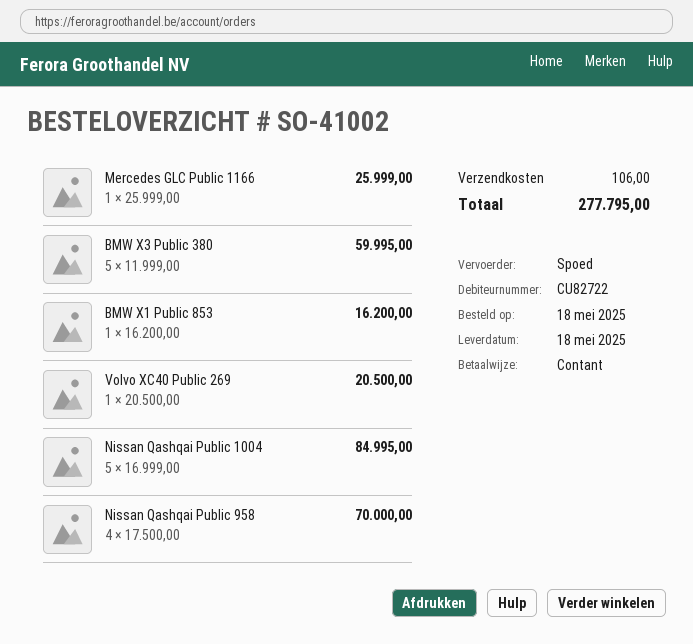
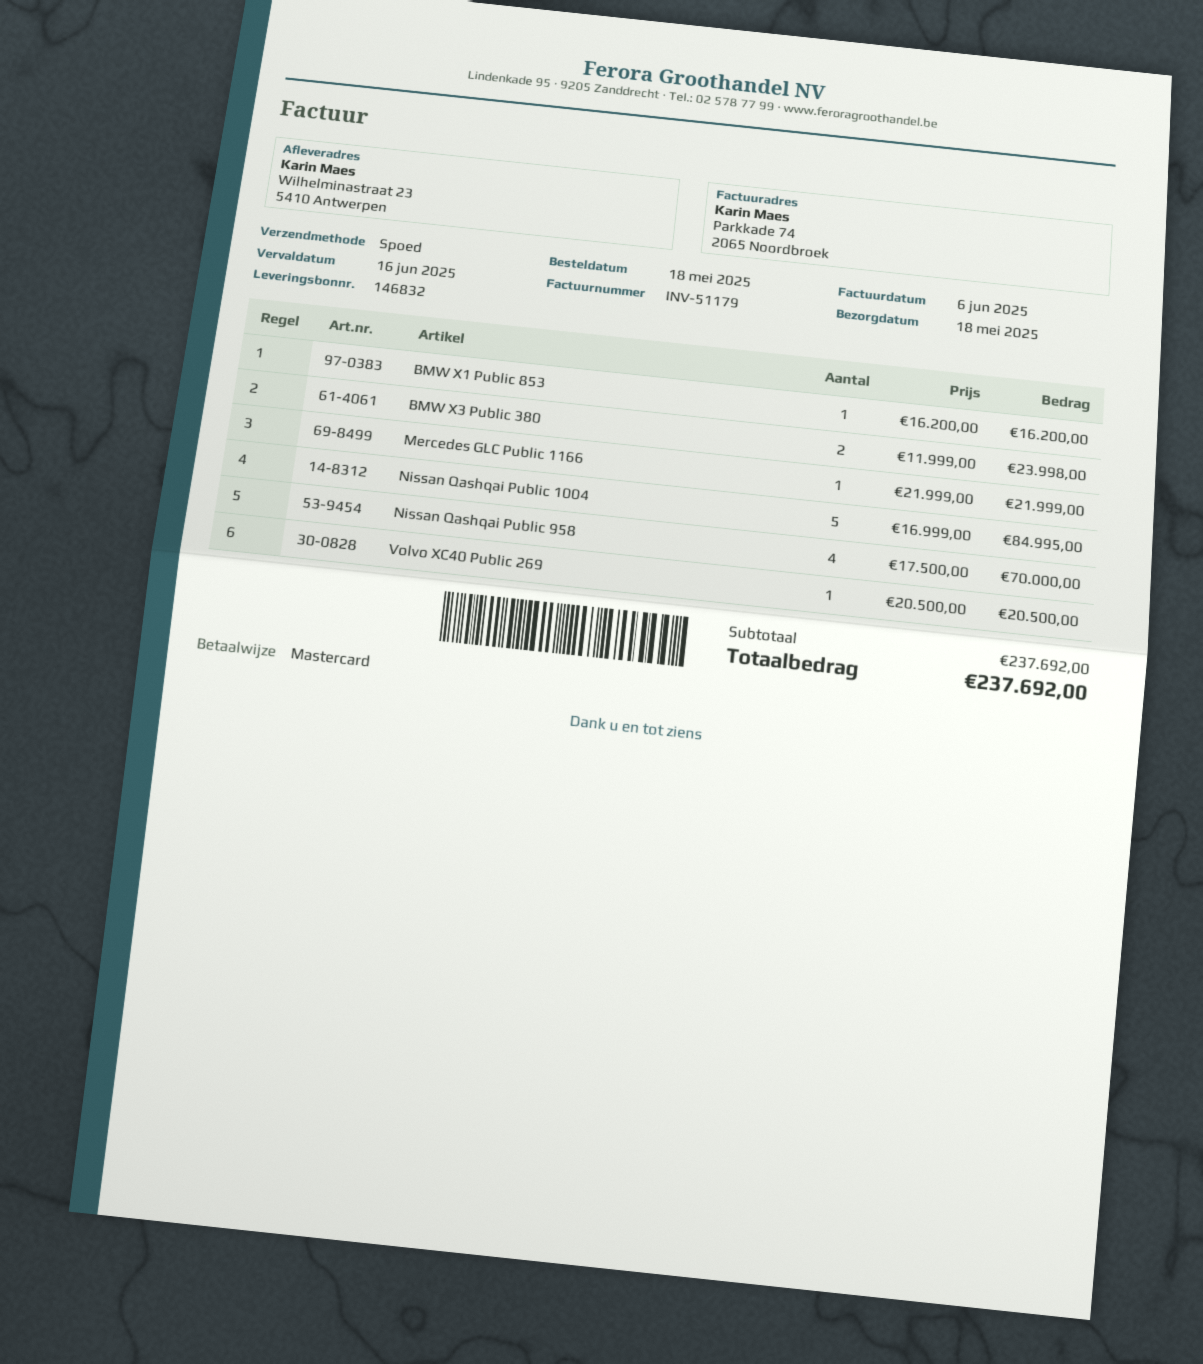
payment method: cash -> Mastercard
Mercedes GLC Public 1166: 1 x 25999.00 = 25999.00 -> 1 x 21999.00 = 21999.00
BMW X3 Public 380: 5 x 11999.00 = 59995.00 -> 2 x 11999.00 = 23998.00
shipping: 106.00 -> none
total: 277795.00 -> 237692.00

